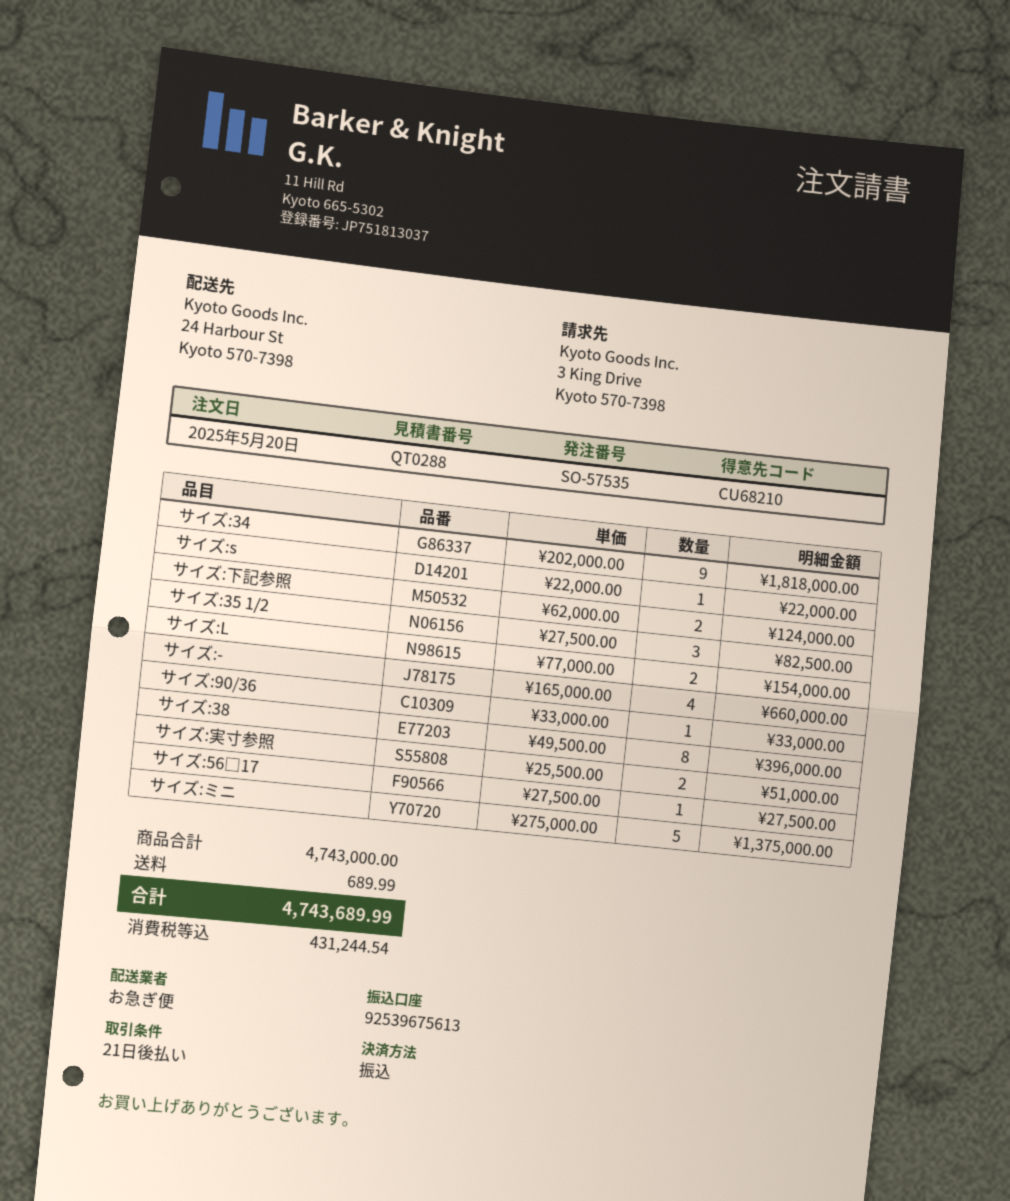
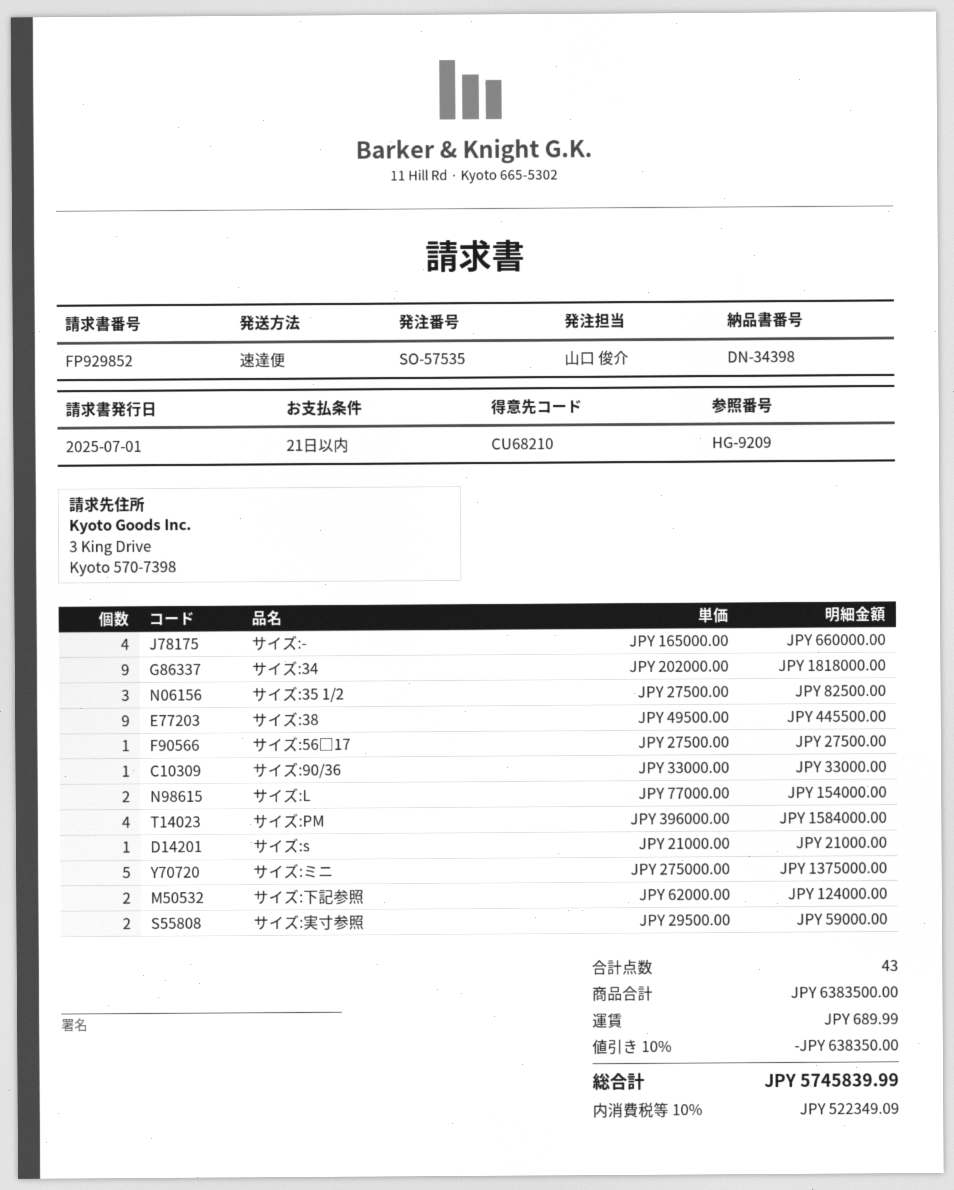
サイズ:s: 1 x 22000.00 = 22000.00 -> 1 x 21000.00 = 21000.00
サイズ:38: 8 x 49500.00 = 396000.00 -> 9 x 49500.00 = 445500.00
サイズ:実寸参照: 2 x 25500.00 = 51000.00 -> 2 x 29500.00 = 59000.00
サイズ:PM: none -> 4 x 396000.00 = 1584000.00
subtotal: 4743000.00 -> 6383500.00
discount: none -> 10% = 638350.00
tax: 431244.54 -> 522349.09
total: 4743689.99 -> 5745839.99

